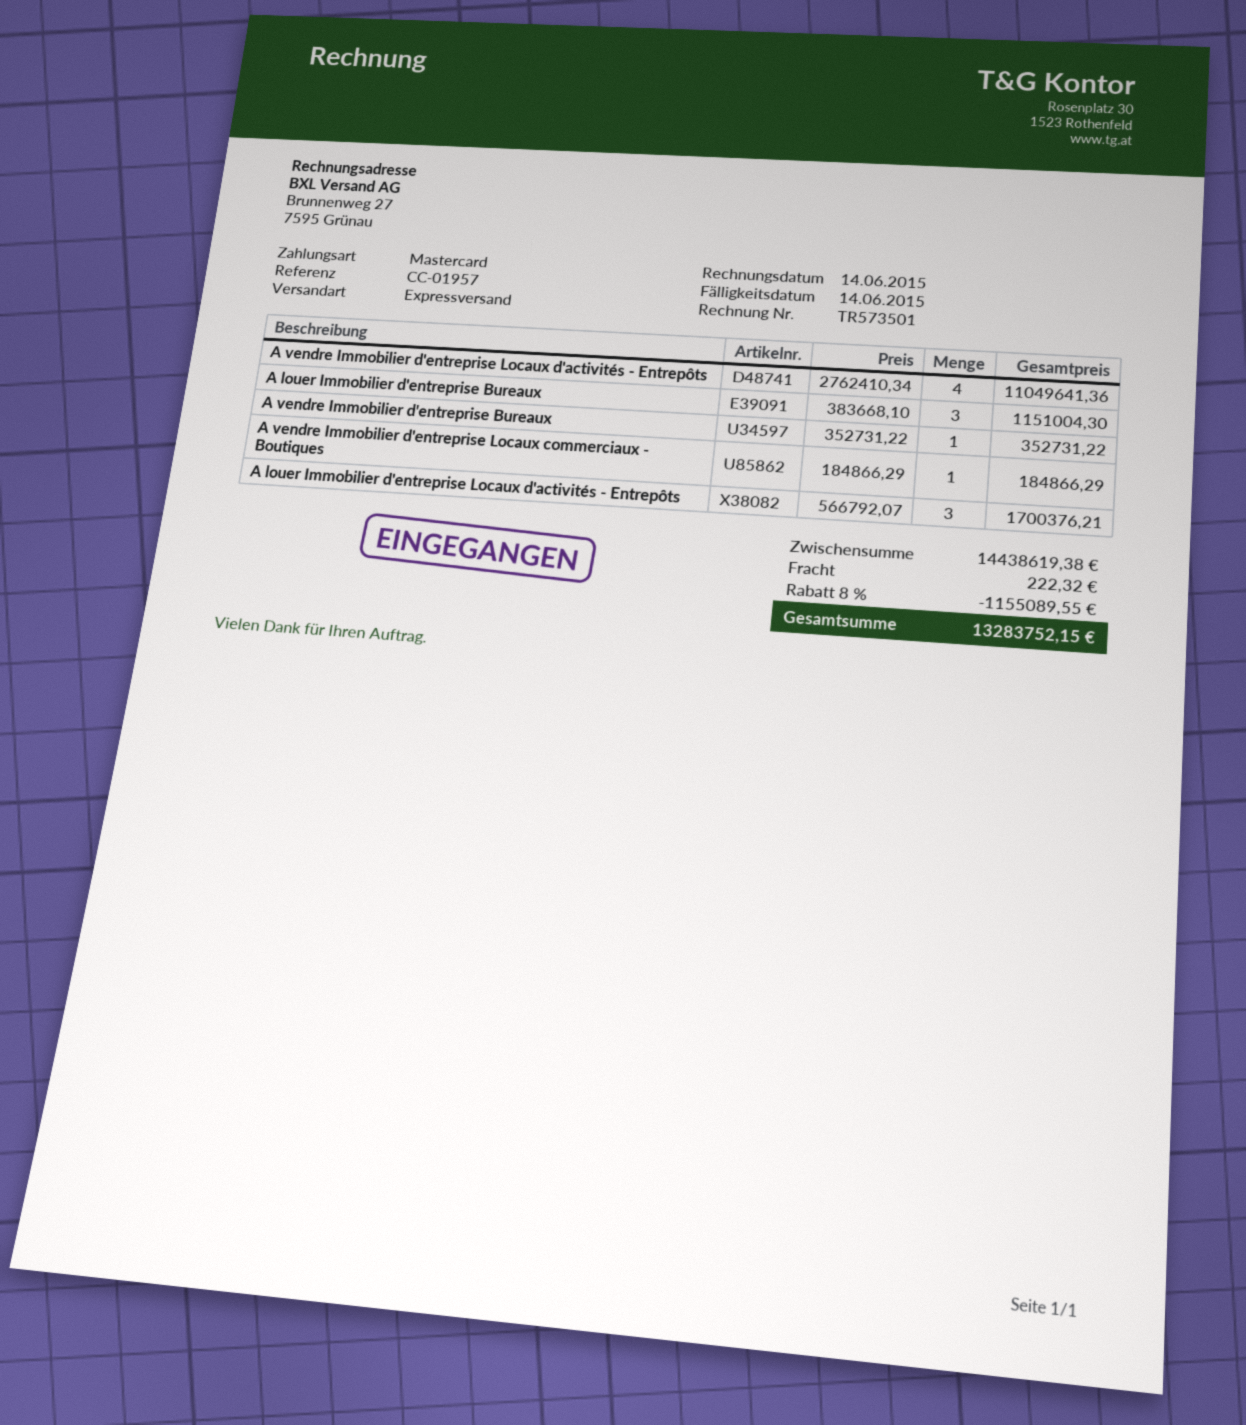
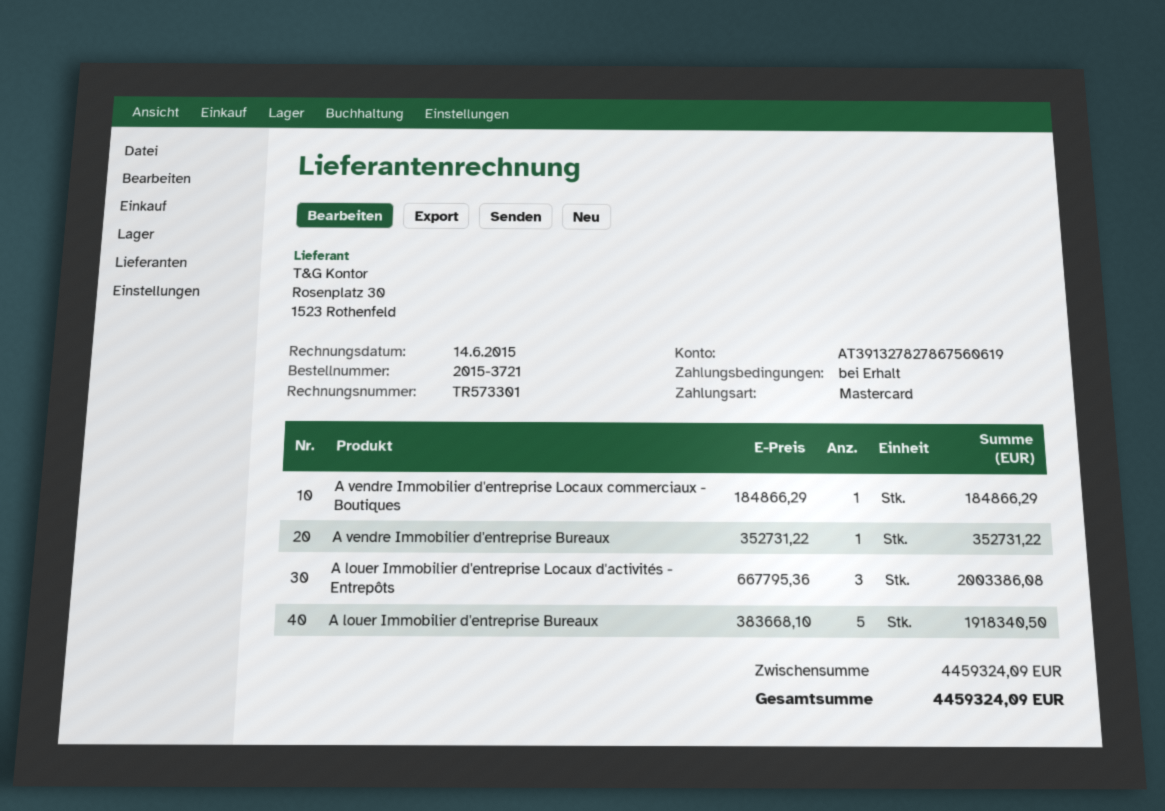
invoice number: TR573501 -> TR573301
A vendre Immobilier d'entreprise Locaux d'activités - Entrepôts: 4 x 2762410.34 = 11049641.36 -> none
A louer Immobilier d'entreprise Bureaux: 3 x 383668.10 = 1151004.30 -> 5 x 383668.10 = 1918340.50
A louer Immobilier d'entreprise Locaux d'activités - Entrepôts: 3 x 566792.07 = 1700376.21 -> 3 x 667795.36 = 2003386.08
subtotal: 14438619.38 -> 4459324.09
discount: 8% = 1155089.55 -> none
shipping: 222.32 -> none
total: 13283752.15 -> 4459324.09

